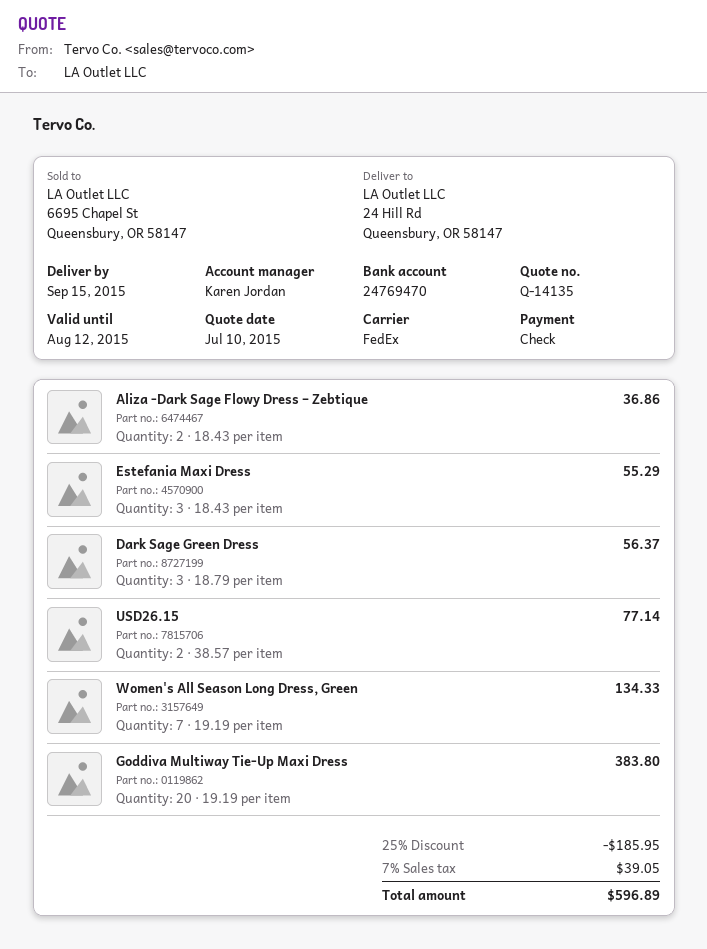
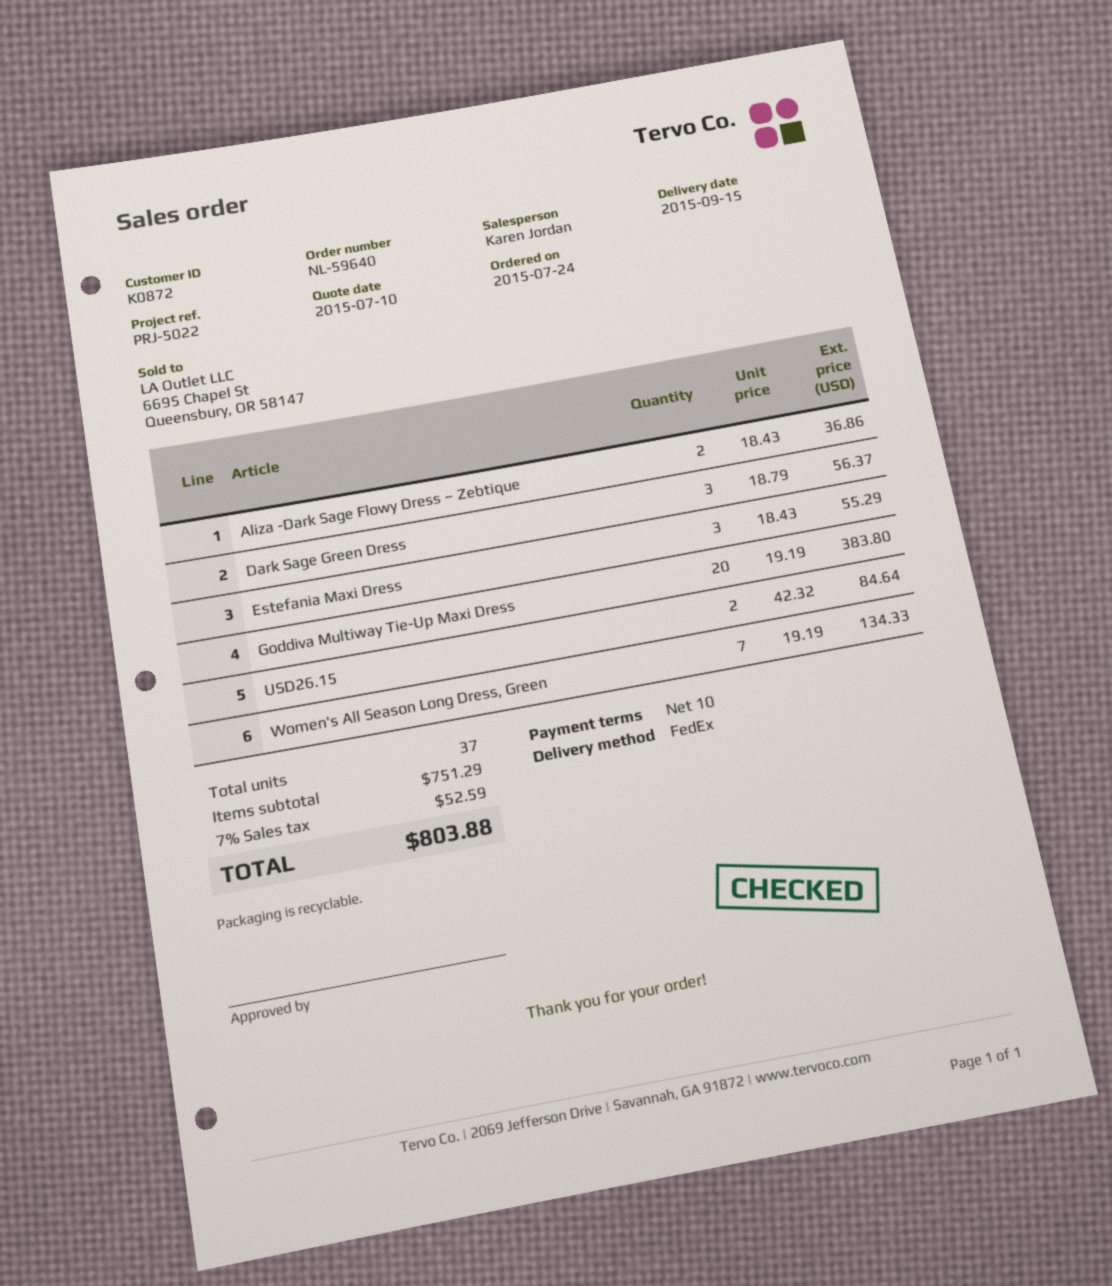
USD26.15: 2 x 38.57 = 77.14 -> 2 x 42.32 = 84.64
discount: 25% = 185.95 -> none
tax: 7% = 39.05 -> 7% = 52.59
total: 596.89 -> 803.88

